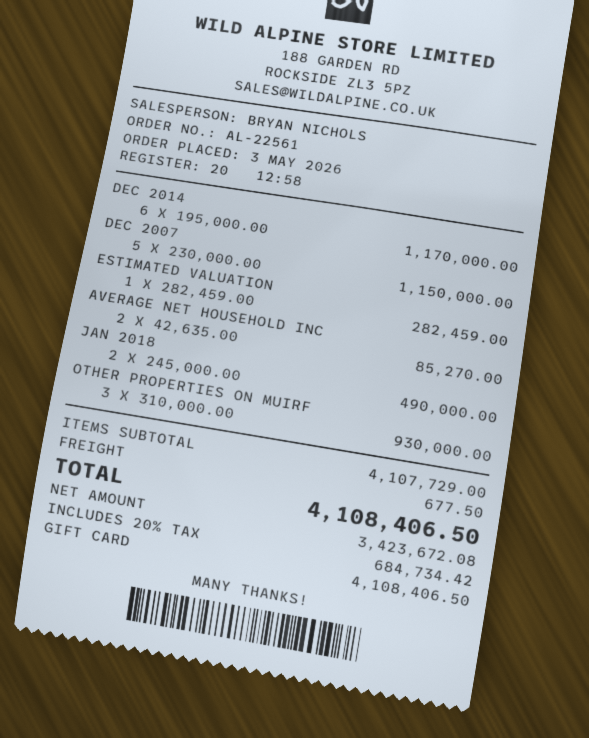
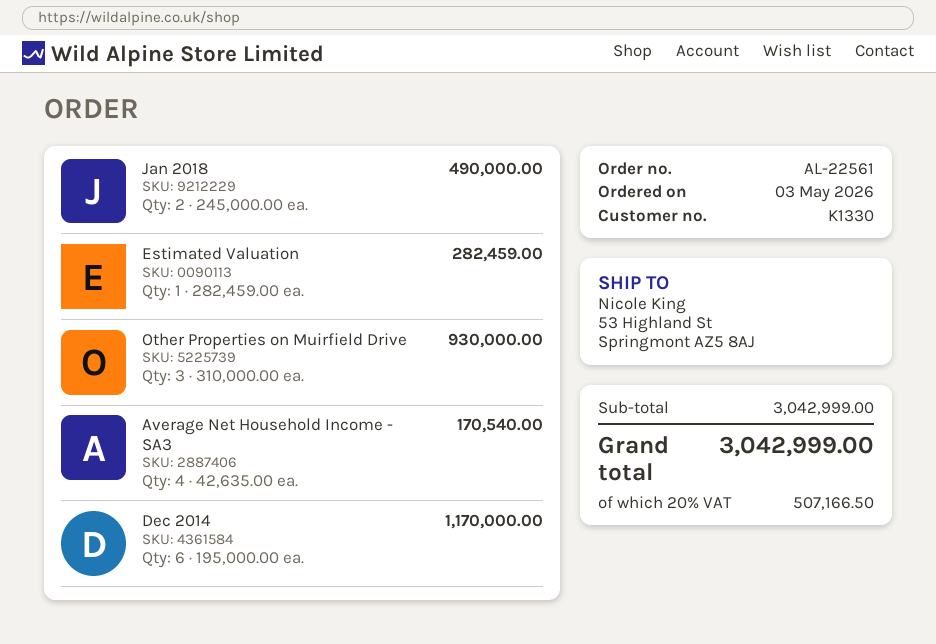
DEC 2007: 5 x 230000.00 = 1150000.00 -> none
AVERAGE NET HOUSEHOLD INC: 2 x 42635.00 = 85270.00 -> 4 x 42635.00 = 170540.00
subtotal: 4107729.00 -> 3042999.00
shipping: 677.50 -> none
tax: 20% = 684734.42 -> 20% = 507166.50
total: 4108406.50 -> 3042999.00

